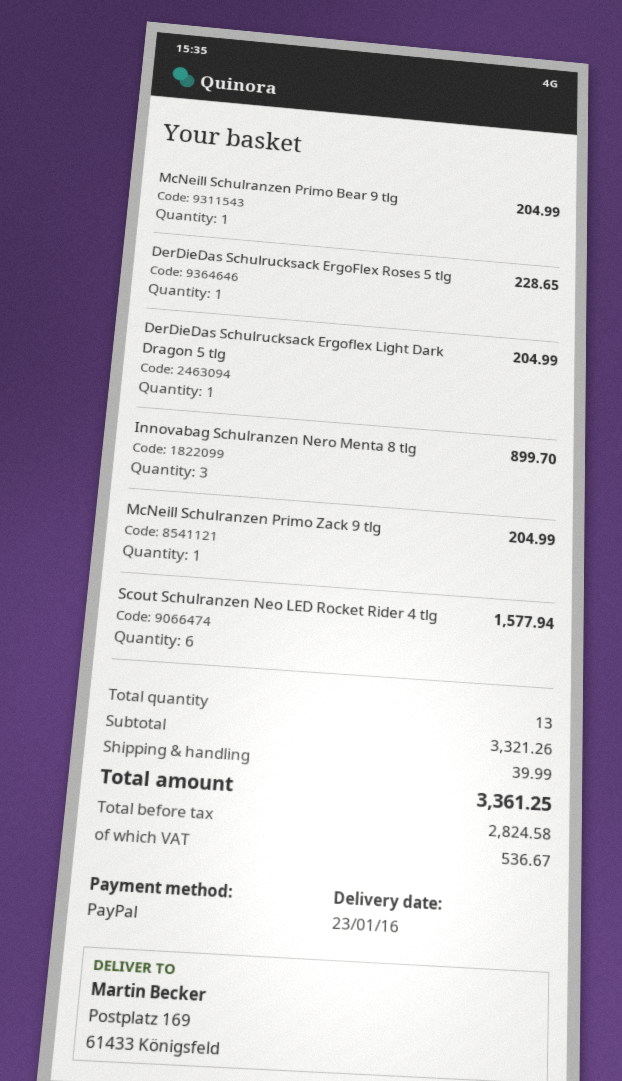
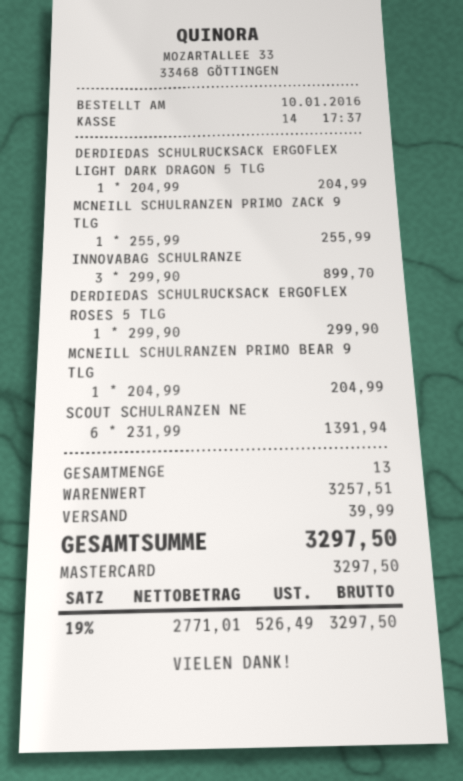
payment method: PayPal -> Mastercard
DerDieDas Schulrucksack ErgoFlex Roses 5 tlg: 1 for 228.65 -> 1 for 299.90
McNeill Schulranzen Primo Zack 9 tlg: 1 for 204.99 -> 1 for 255.99
Scout Schulranzen Neo LED Rocket Rider 4 tlg: 6 for 1577.94 -> 6 for 1391.94
subtotal: 3321.26 -> 3257.51
net: 2824.58 -> 2771.01
tax: 536.67 -> 526.49
total: 3361.25 -> 3297.50

